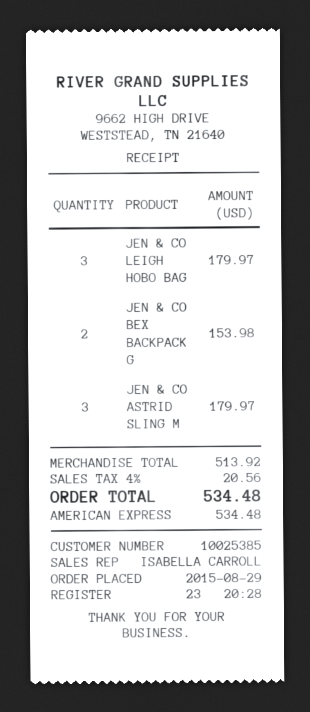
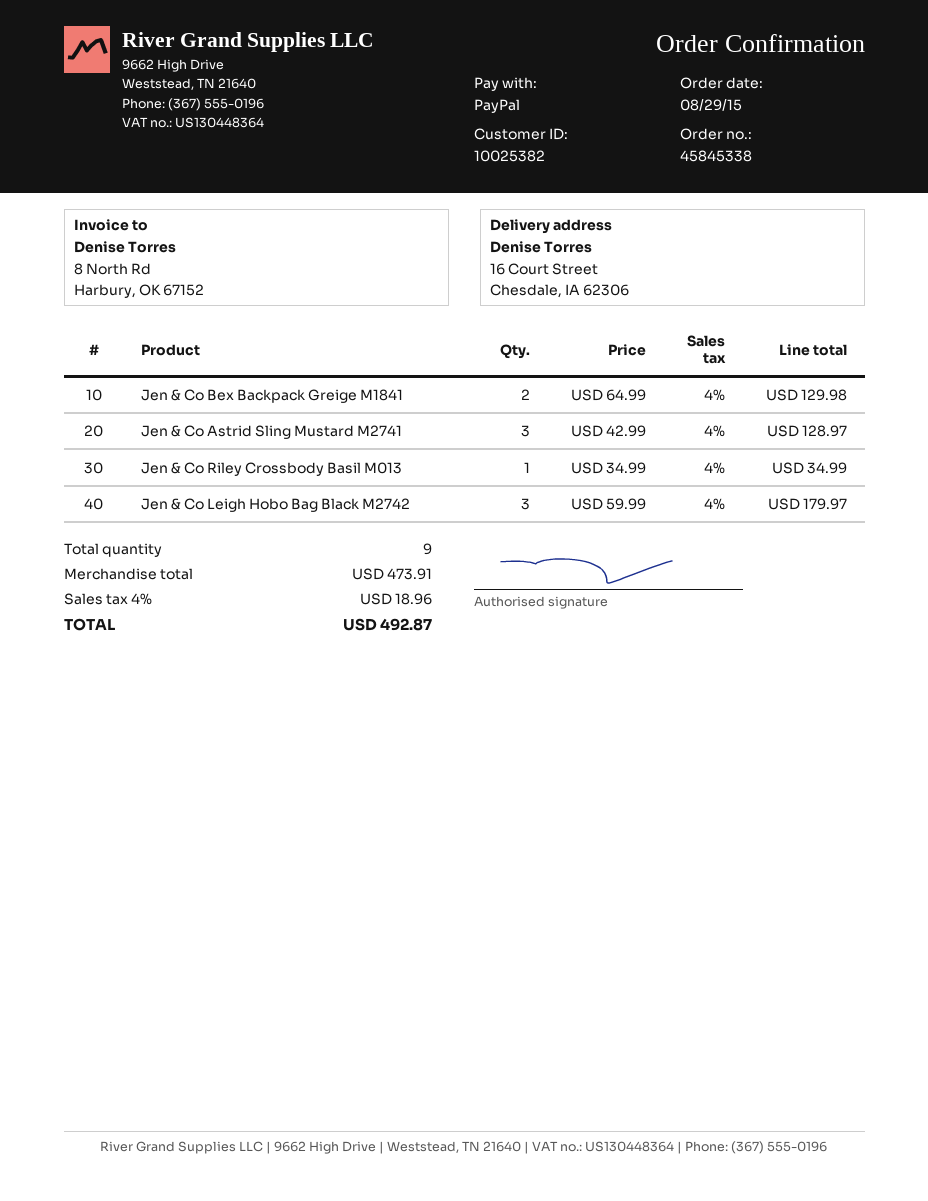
customer number: 10025385 -> 10025382
payment method: American Express -> PayPal
JEN & CO BEX BACKPACK G: 2 for 153.98 -> 2 for 129.98
JEN & CO ASTRID SLING M: 3 for 179.97 -> 3 for 128.97
Jen & Co Riley Crossbody Basil M013: none -> 1 for 34.99
subtotal: 513.92 -> 473.91
tax: 4% = 20.56 -> 4% = 18.96
total: 534.48 -> 492.87

